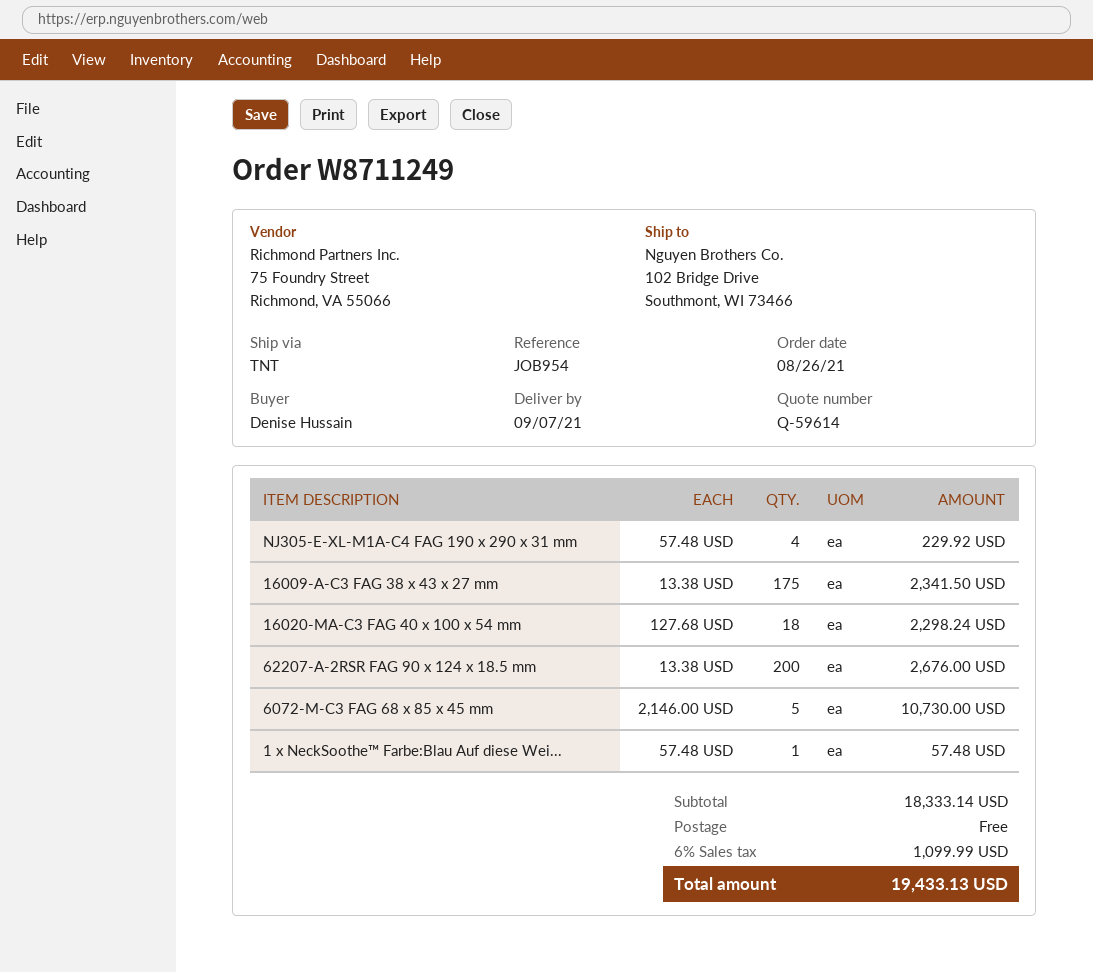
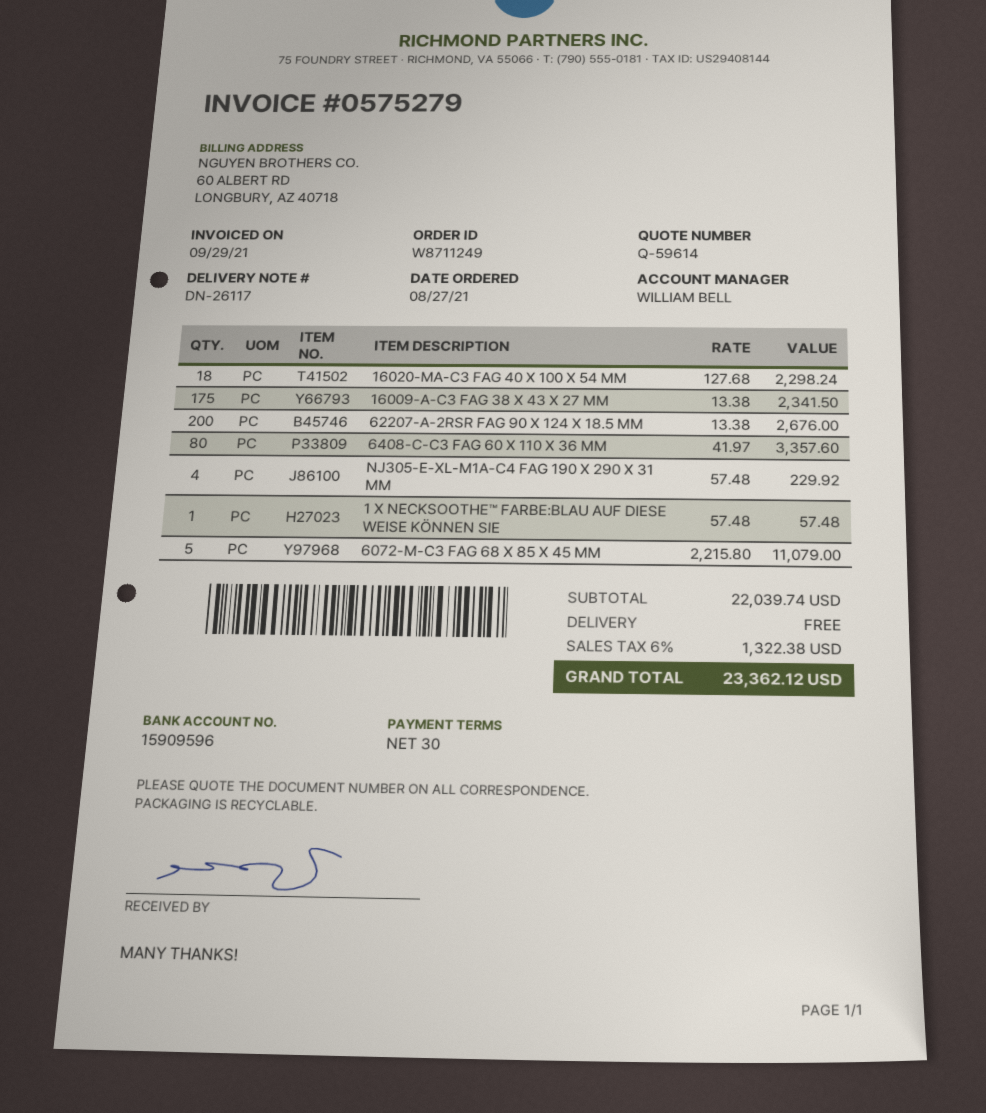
order date: 2021-08-26 -> 2021-08-27
6072-M-C3 FAG 68 x 85 x 45 mm: 5 x 2146.00 = 10730.00 -> 5 x 2215.80 = 11079.00
6408-C-C3 FAG 60 X 110 X 36 MM: none -> 80 x 41.97 = 3357.60
subtotal: 18333.14 -> 22039.74
tax: 6% = 1099.99 -> 6% = 1322.38
total: 19433.13 -> 23362.12

